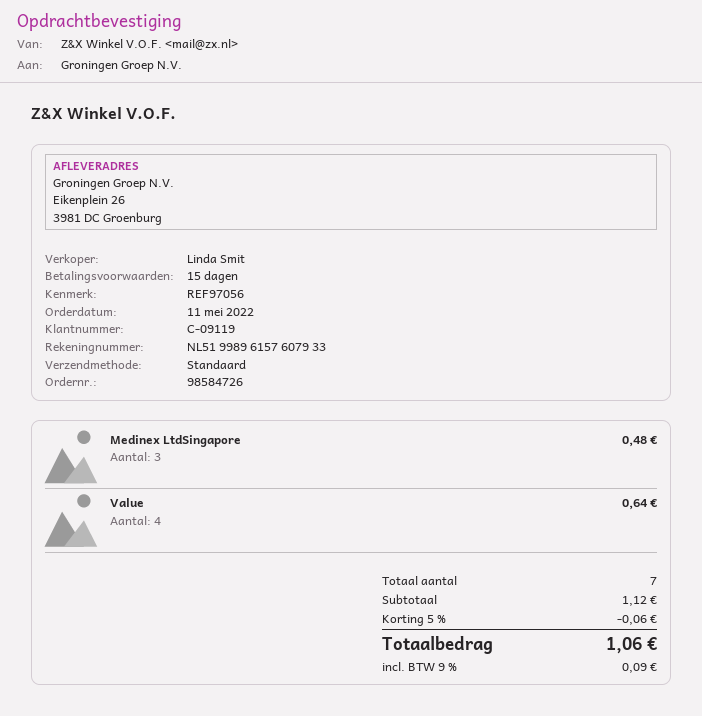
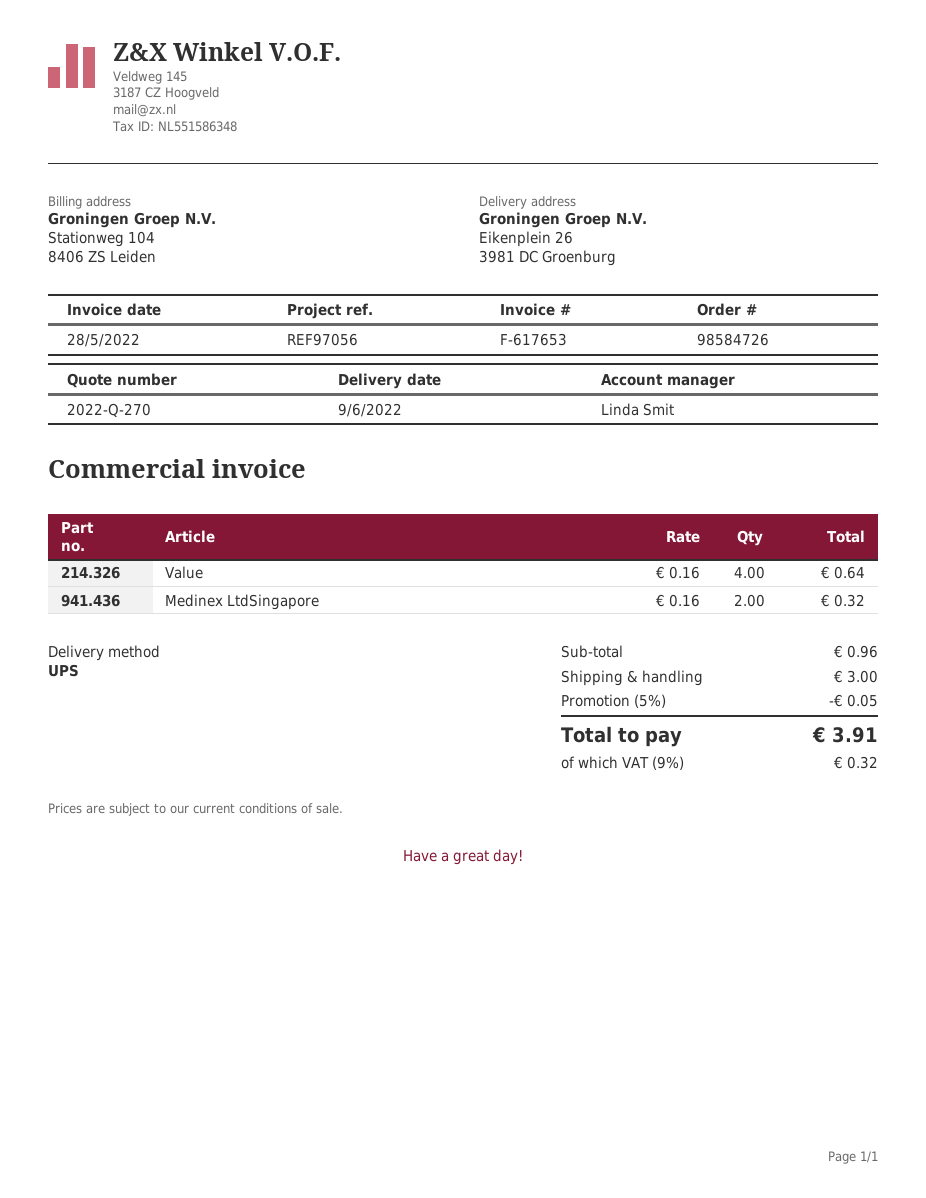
shipping method: standard -> UPS
Medinex LtdSingapore: 3 for 0.48 -> 2 for 0.32
subtotal: 1.12 -> 0.96
discount: 5% = 0.06 -> 5% = 0.05
shipping: none -> 3.00
tax: 9% = 0.09 -> 9% = 0.32
total: 1.06 -> 3.91

